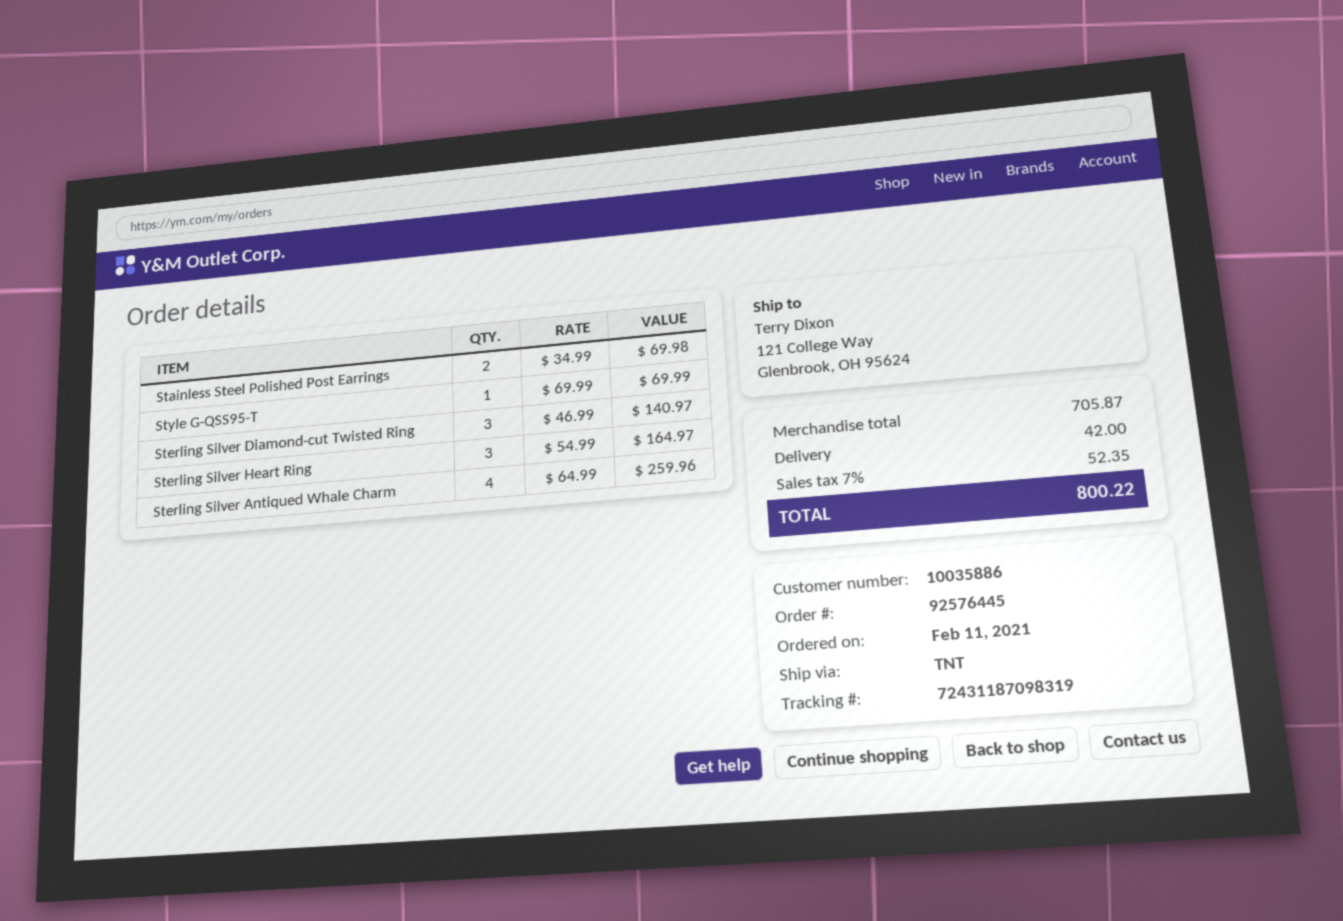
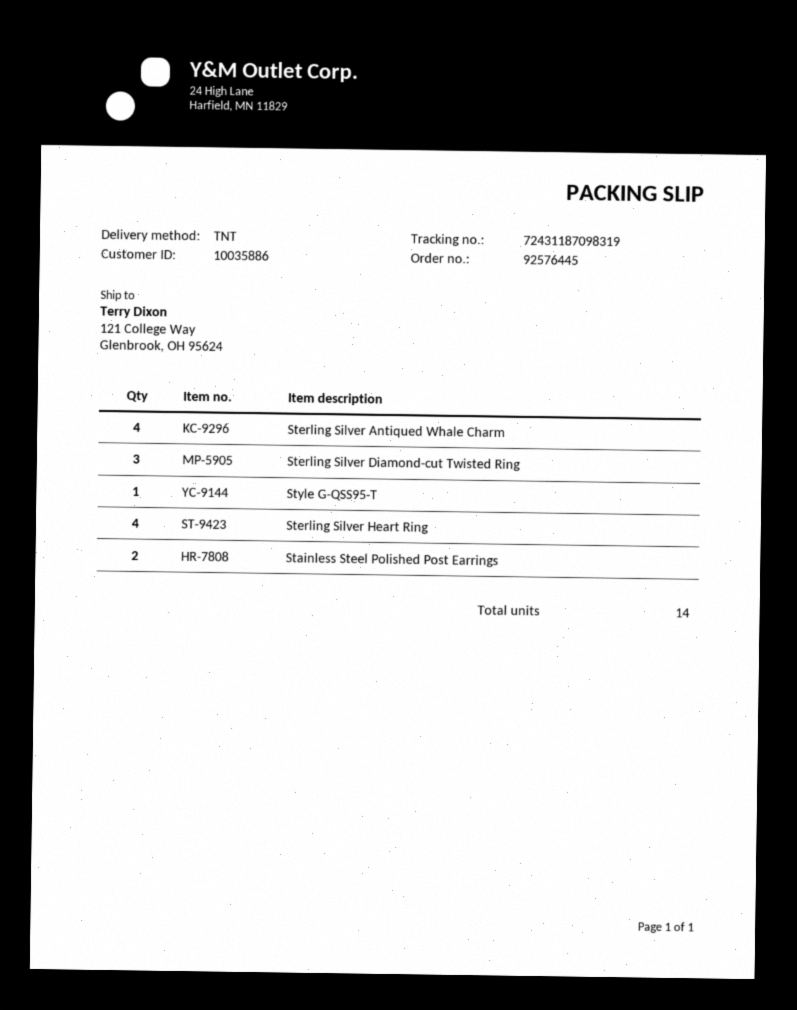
Sterling Silver Heart Ring: 3 -> 4

